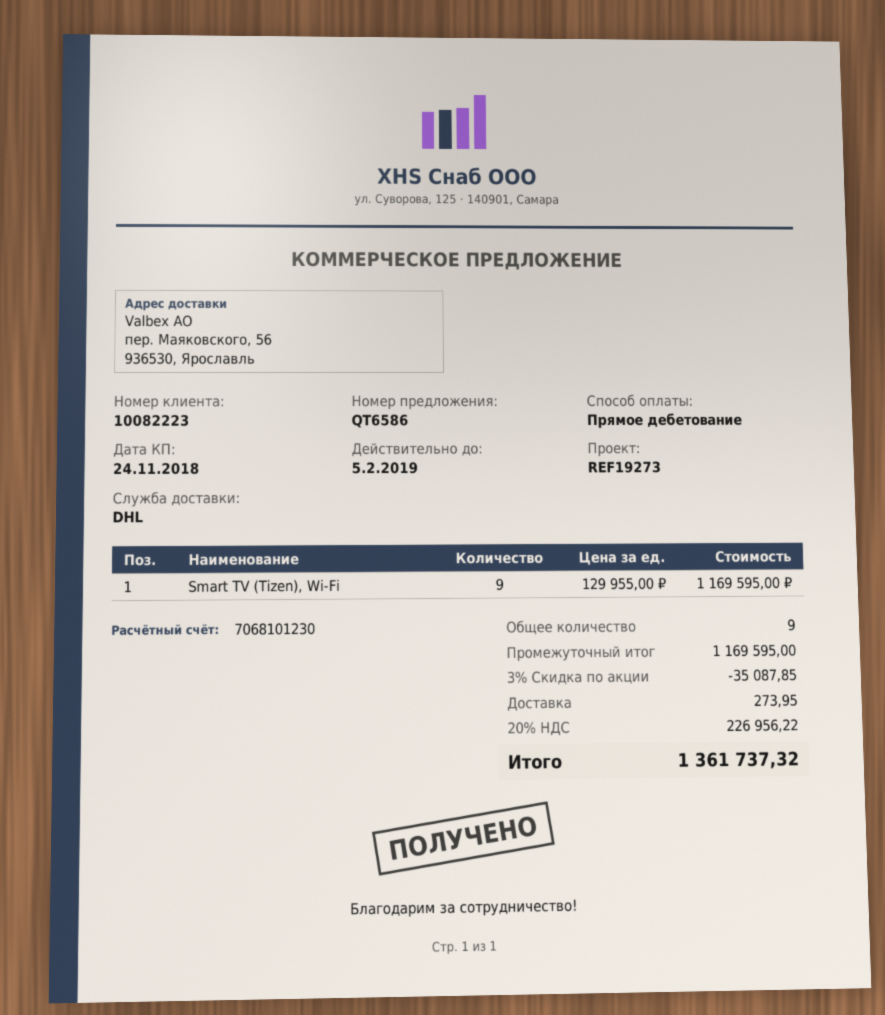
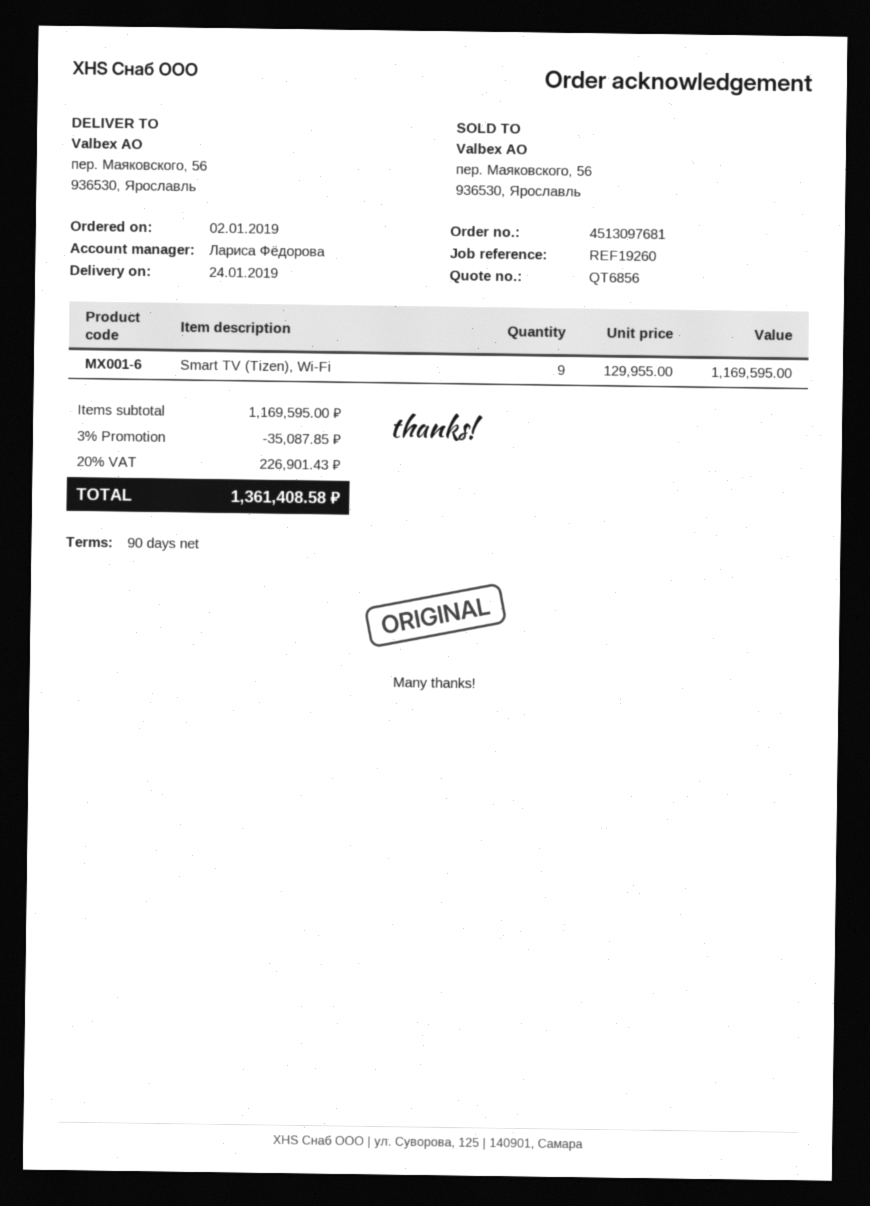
quote number: QT6586 -> QT6856
reference: REF19273 -> REF19260
shipping: 273.95 -> none
tax: 20% = 226956.22 -> 20% = 226901.43
total: 1361737.32 -> 1361408.58

